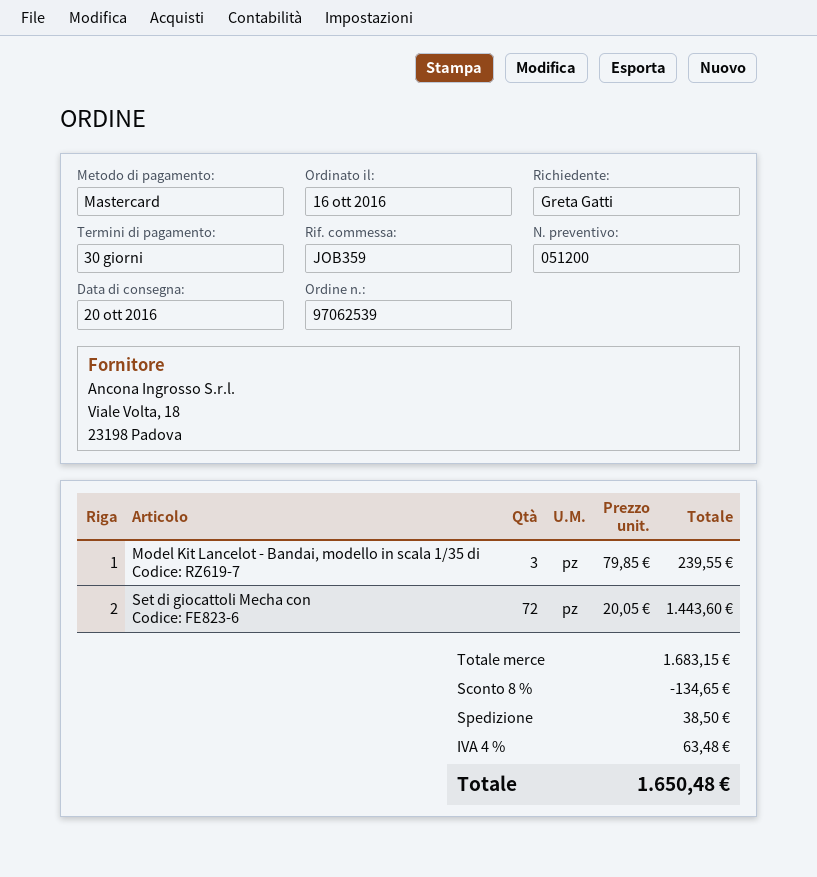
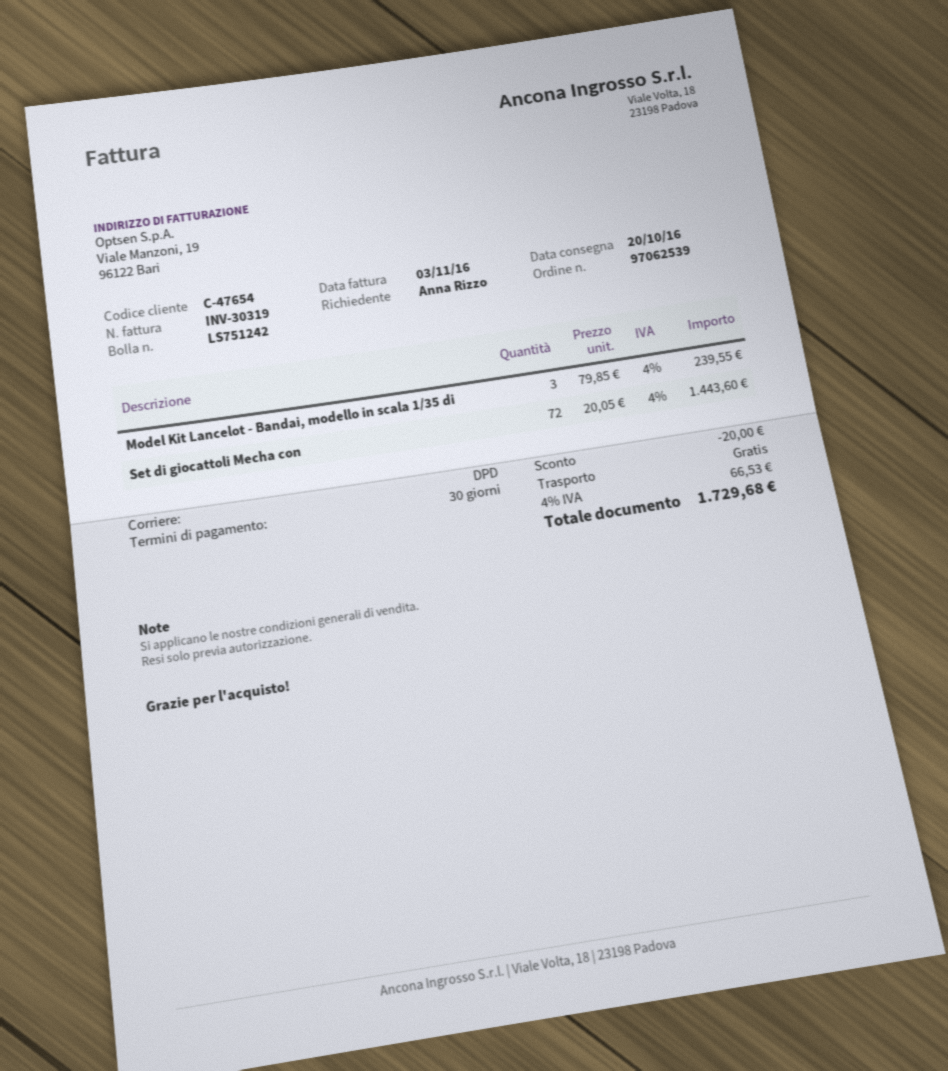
ordered by: Greta Gatti -> Anna Rizzo
discount: 134.65 -> 20.00
shipping: 38.50 -> 0.00
tax: 4% = 63.48 -> 4% = 66.53
total: 1650.48 -> 1729.68

